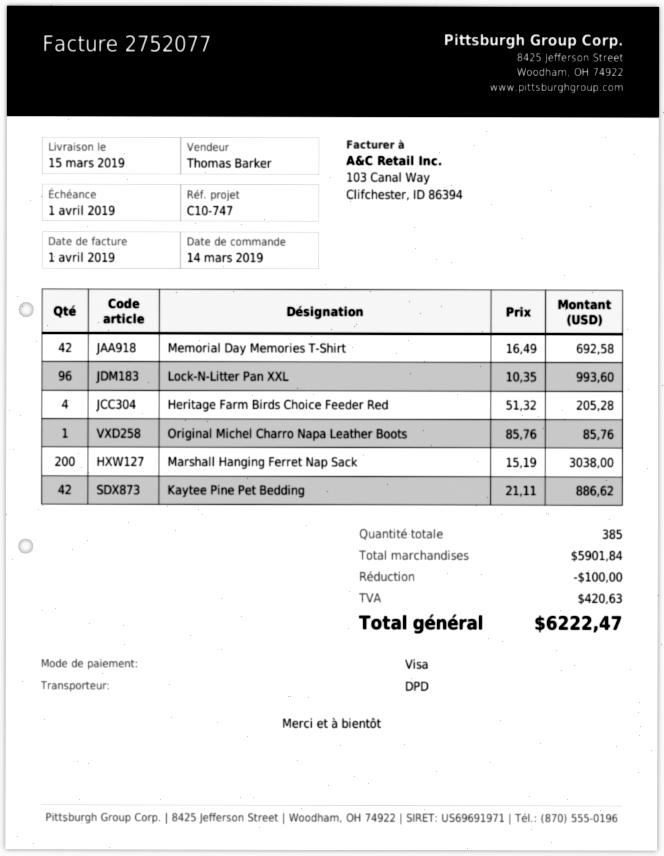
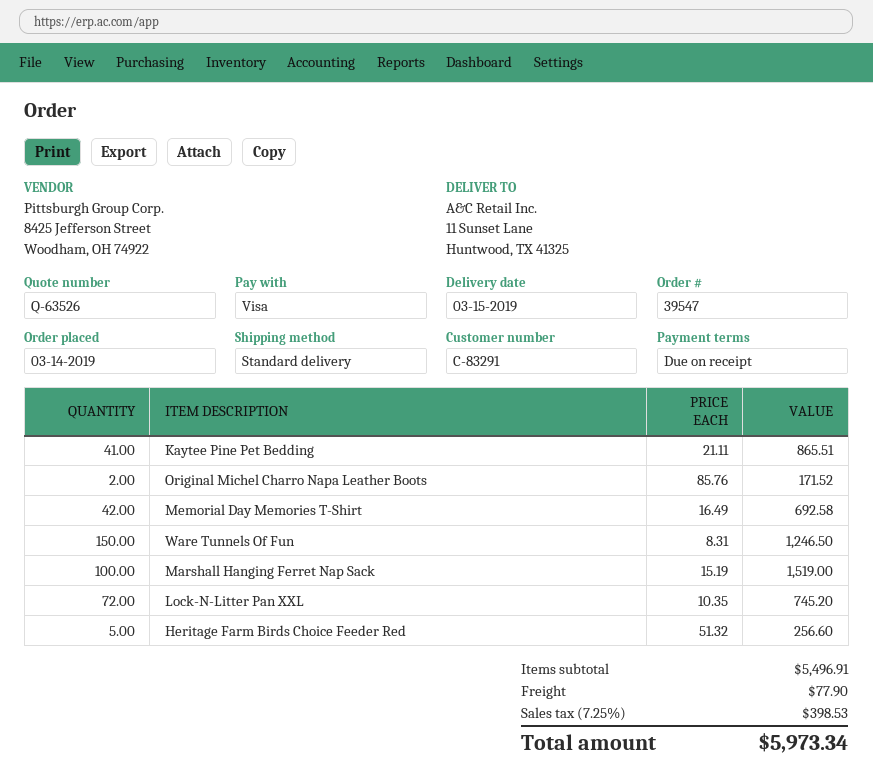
shipping method: DPD -> standard
Lock-N-Litter Pan XXL: 96 x 10.35 = 993.60 -> 72 x 10.35 = 745.20
Heritage Farm Birds Choice Feeder Red: 4 x 51.32 = 205.28 -> 5 x 51.32 = 256.60
Original Michel Charro Napa Leather Boots: 1 x 85.76 = 85.76 -> 2 x 85.76 = 171.52
Marshall Hanging Ferret Nap Sack: 200 x 15.19 = 3038.00 -> 100 x 15.19 = 1519.00
Kaytee Pine Pet Bedding: 42 x 21.11 = 886.62 -> 41 x 21.11 = 865.51
Ware Tunnels Of Fun: none -> 150 x 8.31 = 1246.50
subtotal: 5901.84 -> 5496.91
discount: 100.00 -> none
shipping: none -> 77.90
tax: 420.63 -> 398.53
total: 6222.47 -> 5973.34

